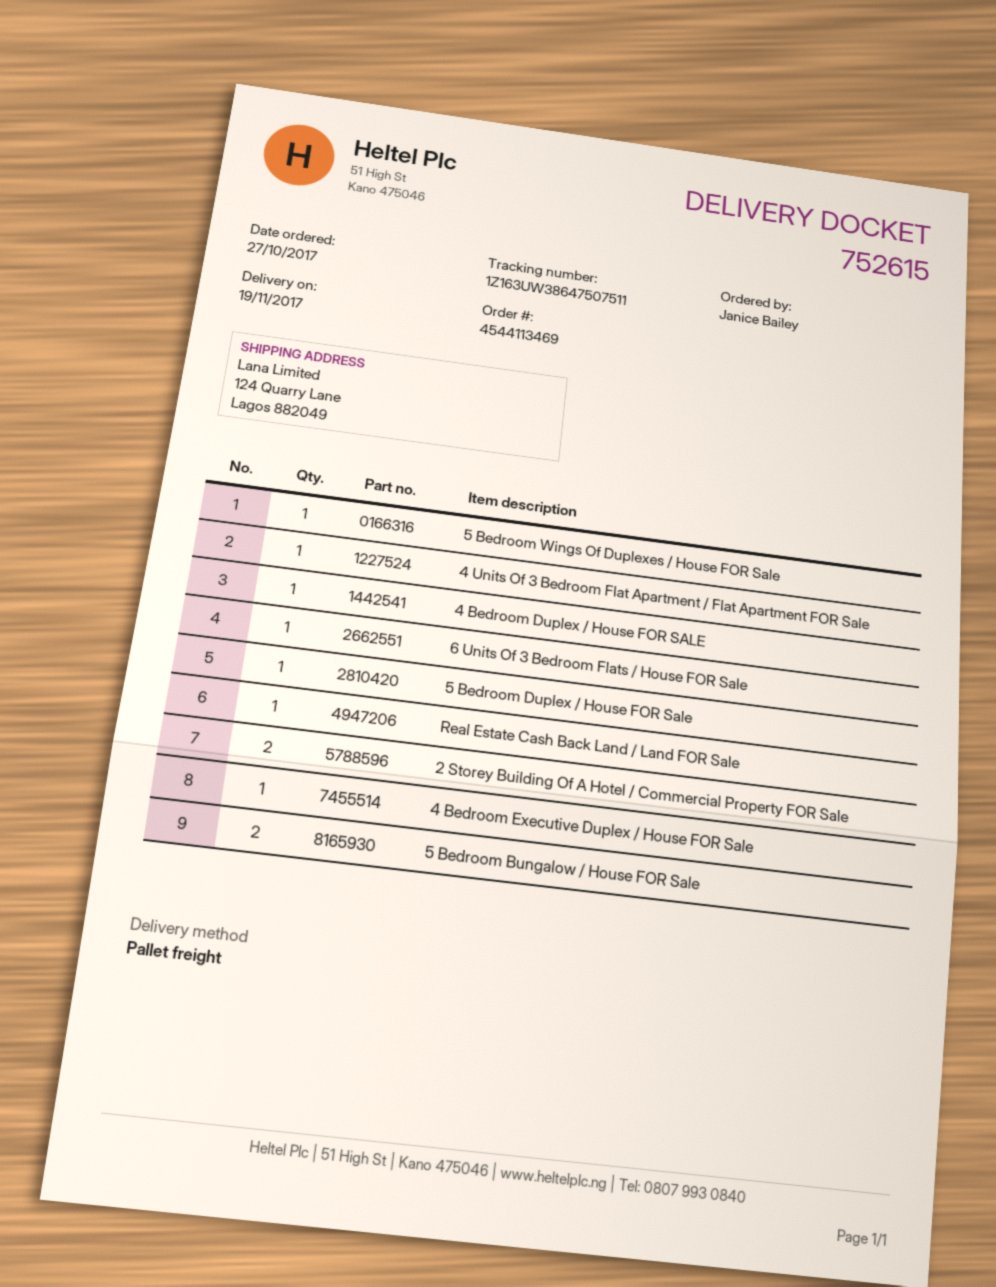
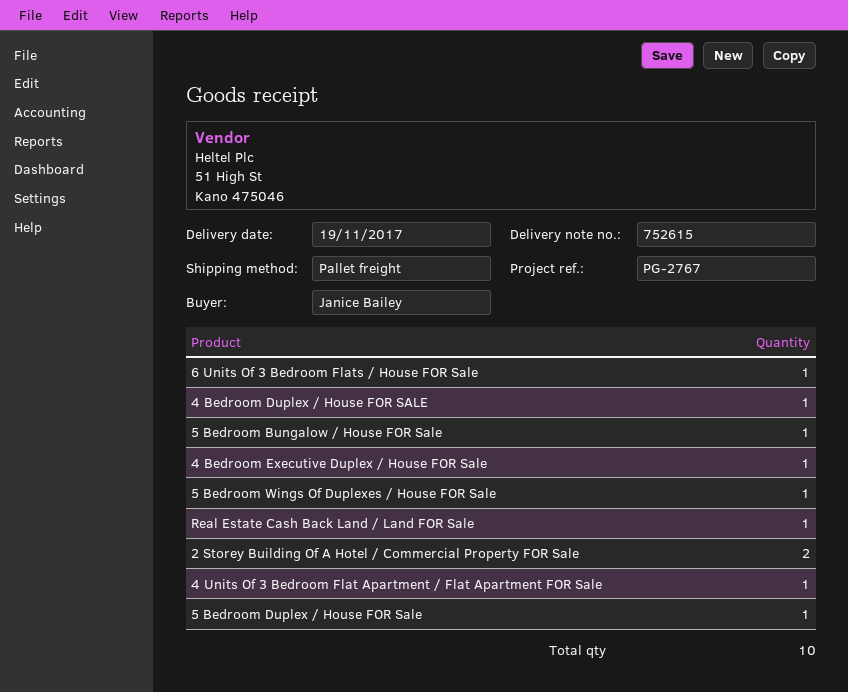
5 Bedroom Bungalow / House FOR Sale: 2 -> 1

